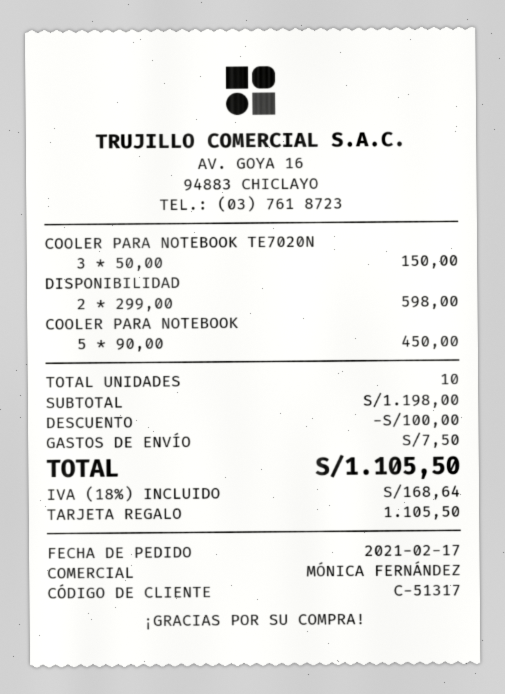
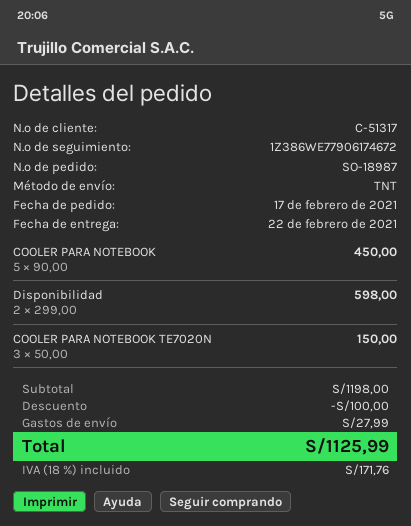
shipping: 7.50 -> 27.99
tax: 18% = 168.64 -> 18% = 171.76
total: 1105.50 -> 1125.99

